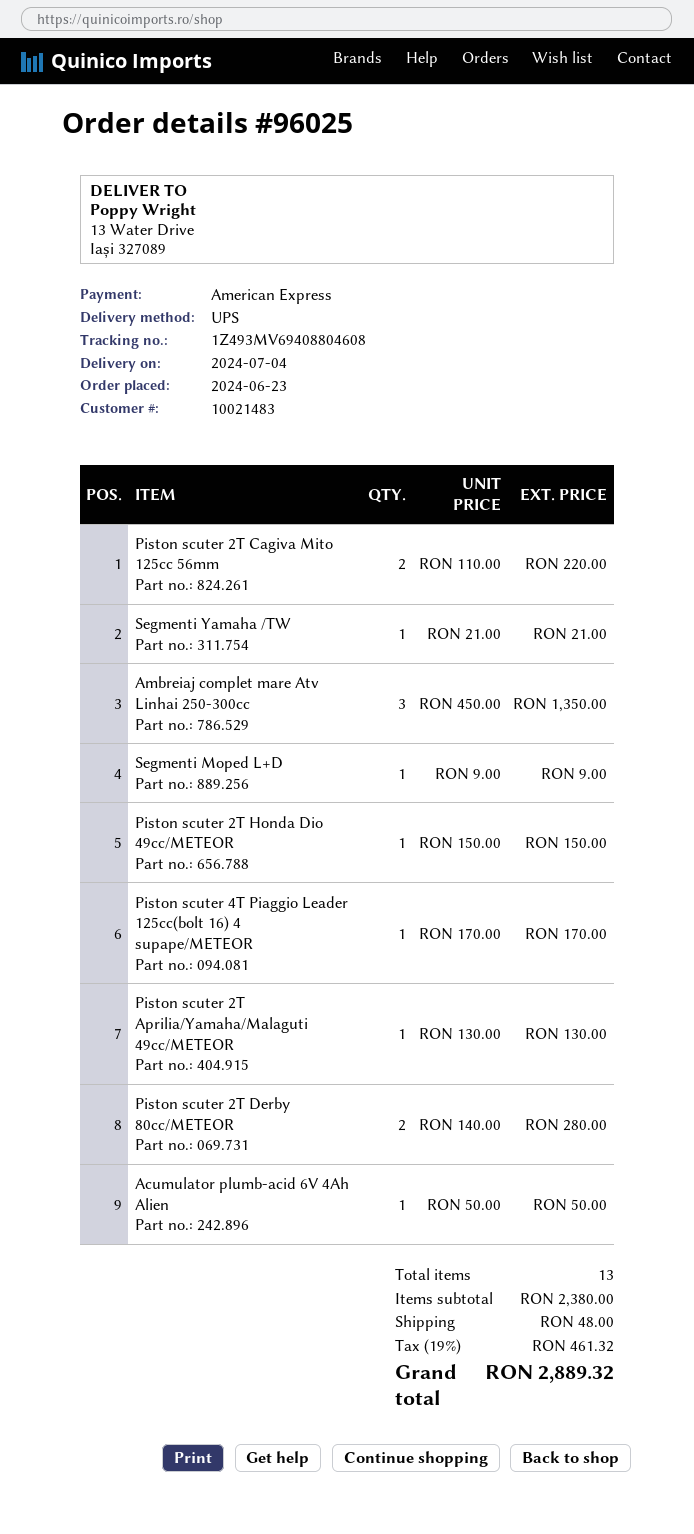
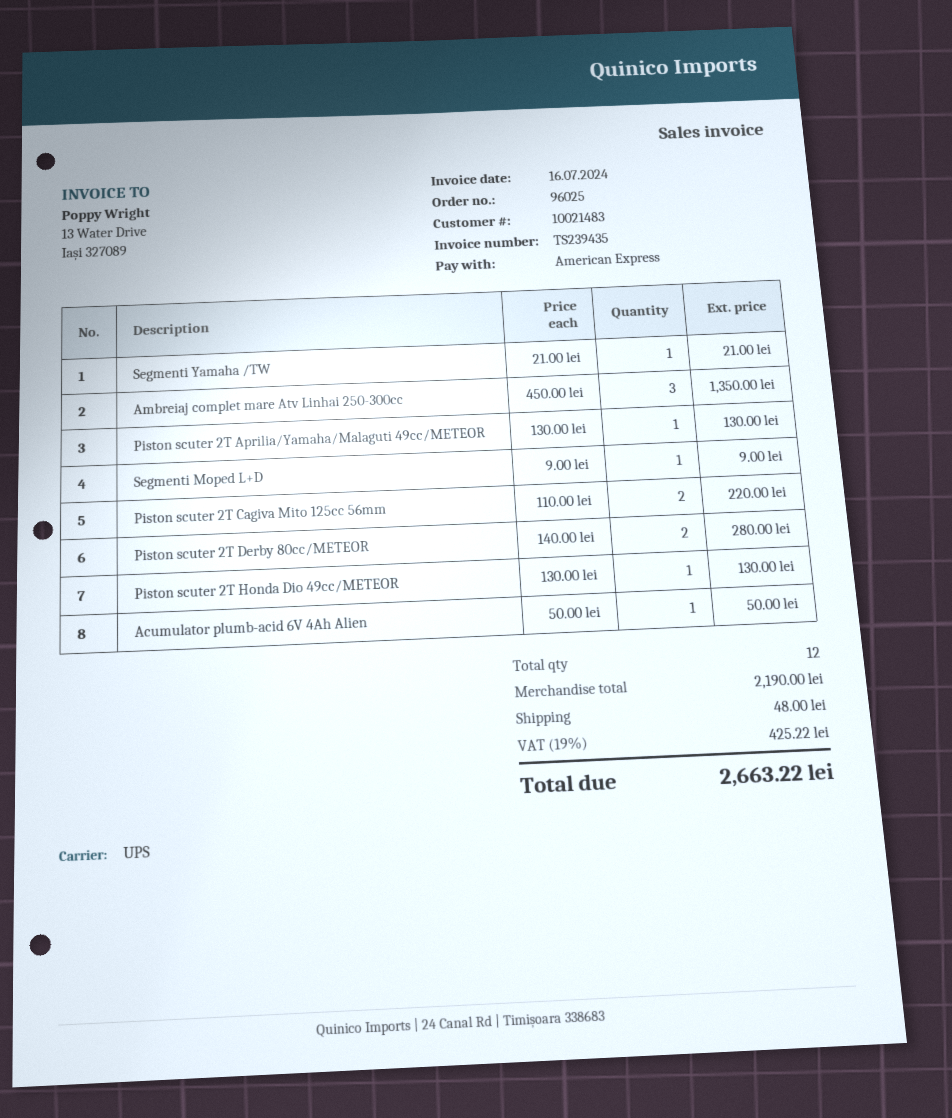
Piston scuter 2T Honda Dio 49cc/METEOR: 1 x 150.00 = 150.00 -> 1 x 130.00 = 130.00
Piston scuter 4T Piaggio Leader 125cc(bolt 16) 4 supape/METEOR: 1 x 170.00 = 170.00 -> none
total quantity: 13 -> 12
subtotal: 2380.00 -> 2190.00
tax: 19% = 461.32 -> 19% = 425.22
total: 2889.32 -> 2663.22

